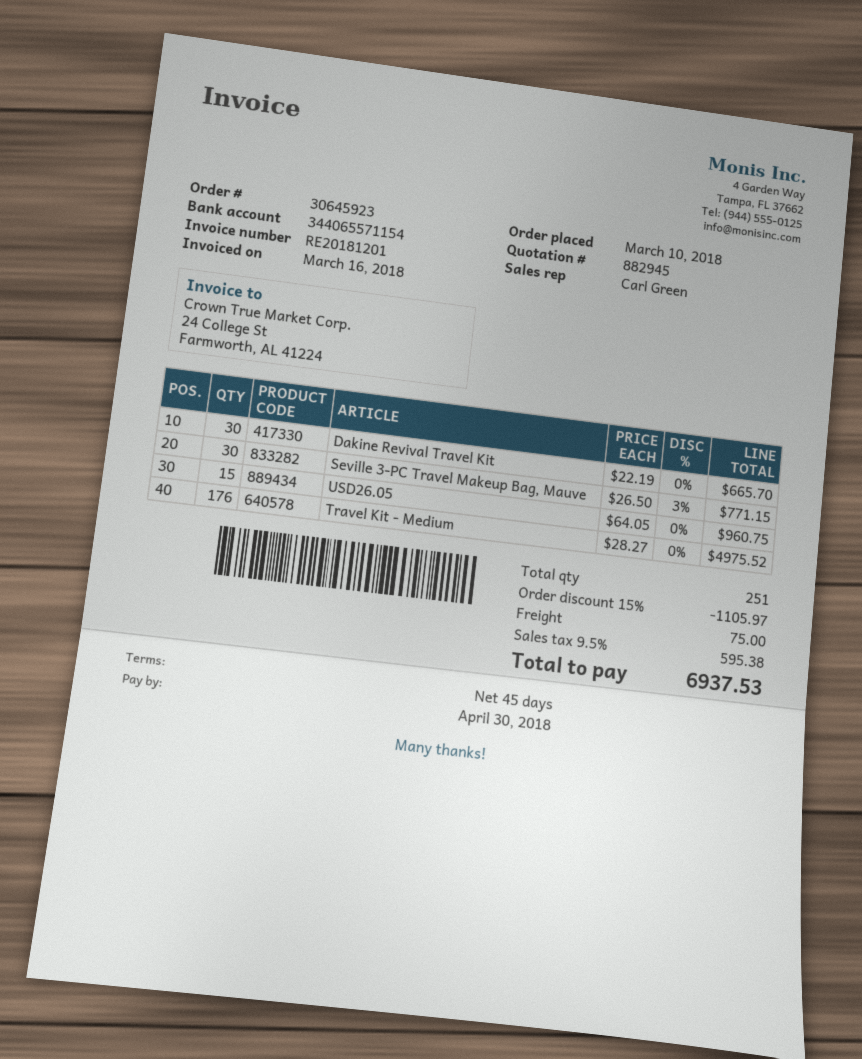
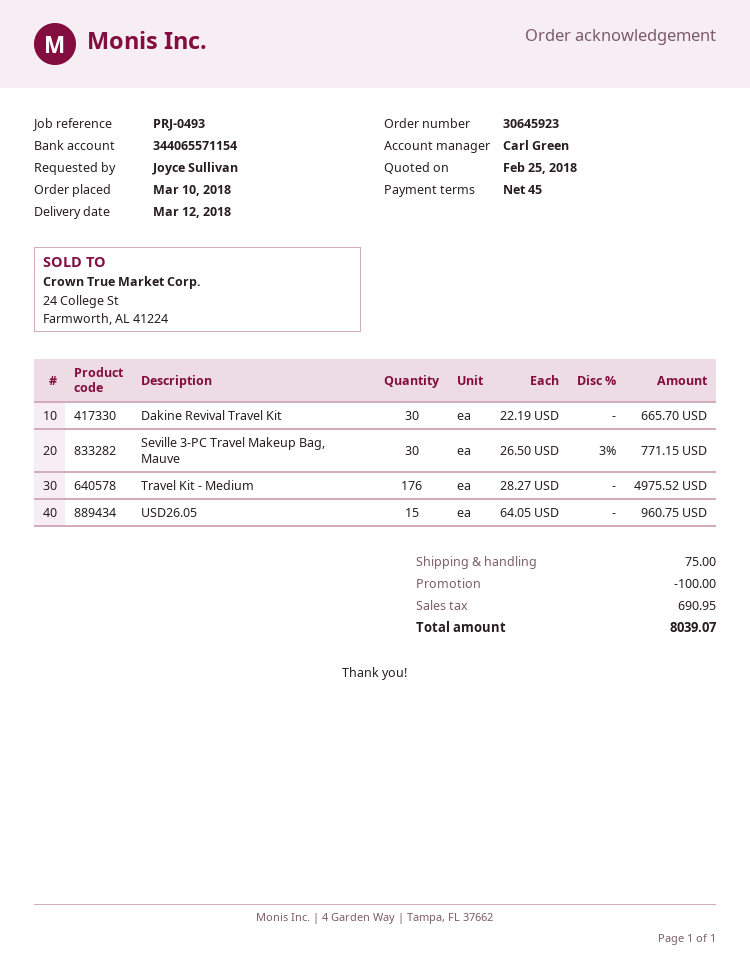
discount: 1105.97 -> 100.00
tax: 595.38 -> 690.95
total: 6937.53 -> 8039.07

